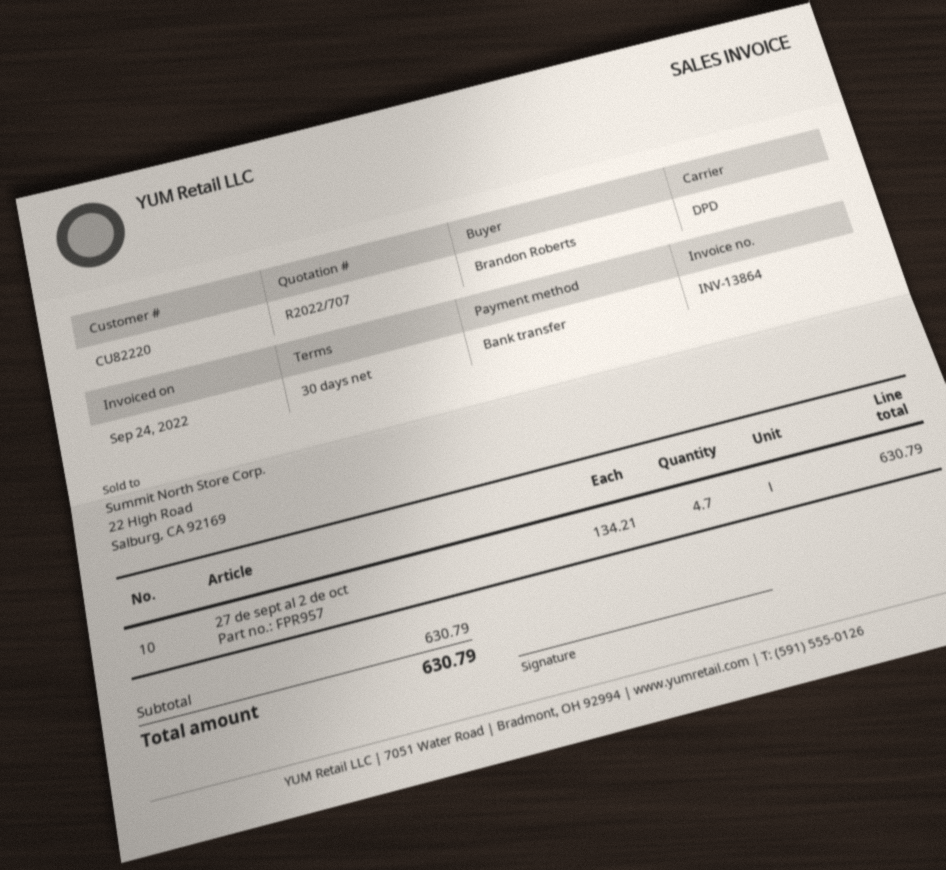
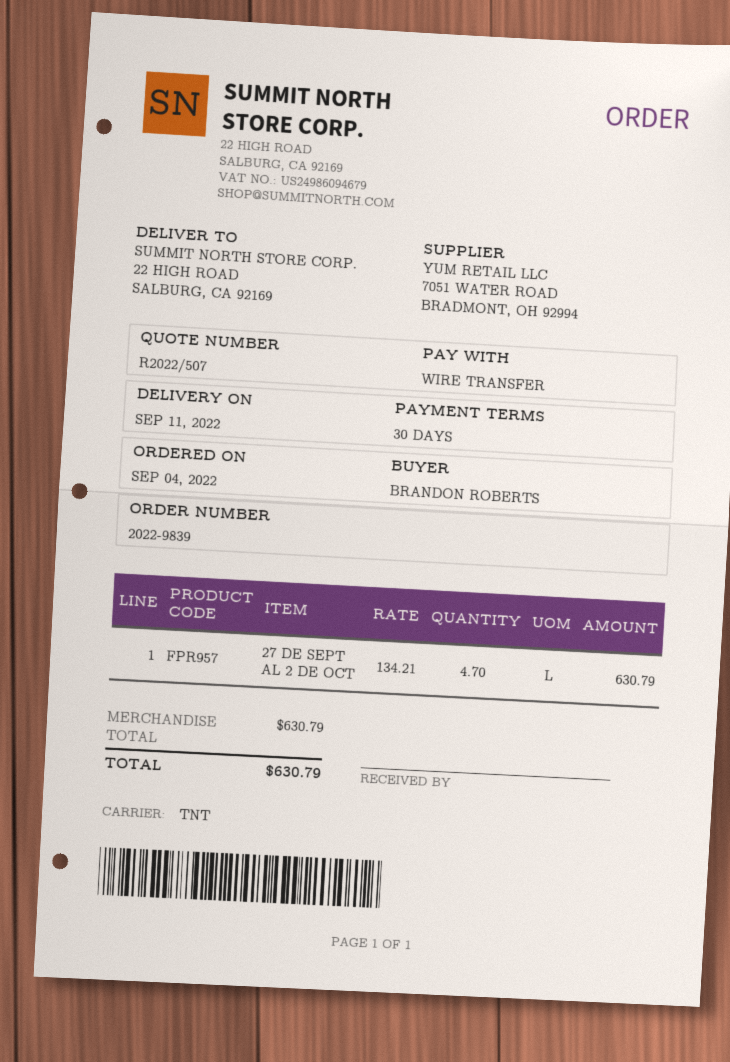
quote number: R2022/707 -> R2022/507
shipping method: DPD -> TNT

